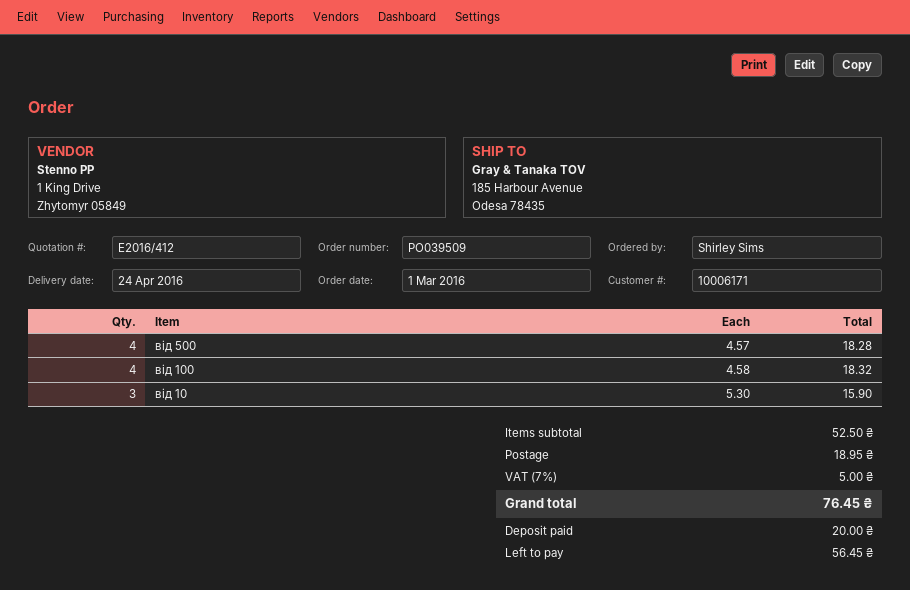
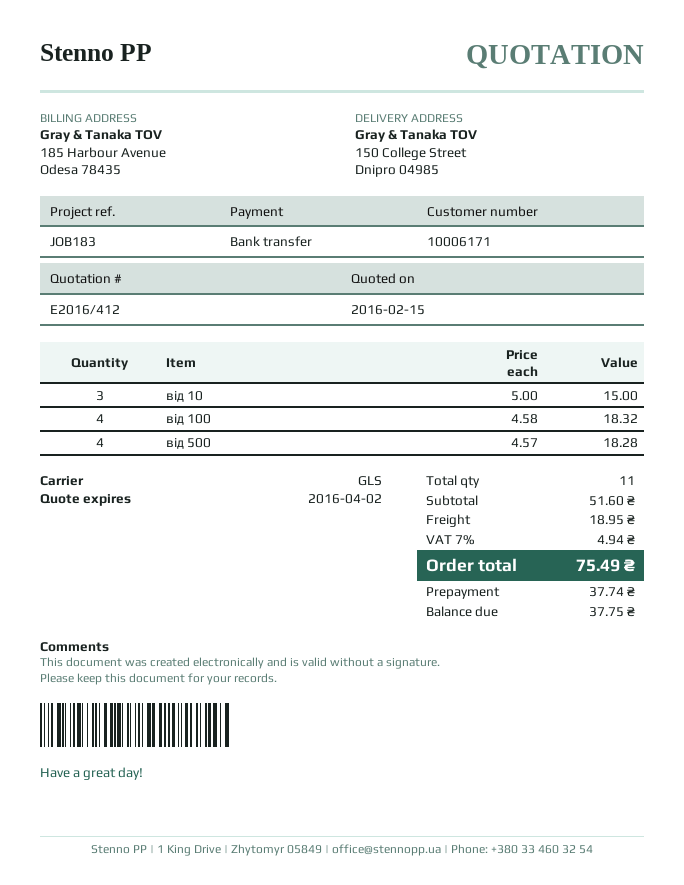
ship to: 185 Harbour Avenue, Odesa 78435 -> 150 College Street, Dnipro 04985
від 10: 3 x 5.30 = 15.90 -> 3 x 5.00 = 15.00
subtotal: 52.50 -> 51.60
tax: 7% = 5.00 -> 7% = 4.94
total: 76.45 -> 75.49
deposit: 20.00 -> 37.74
balance: 56.45 -> 37.75

